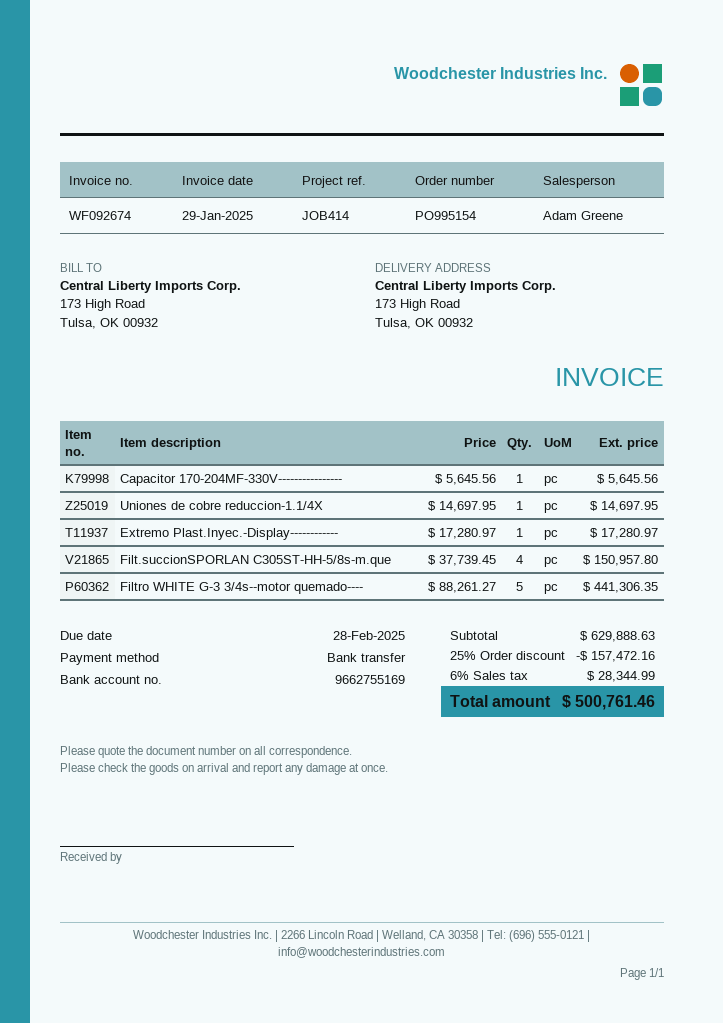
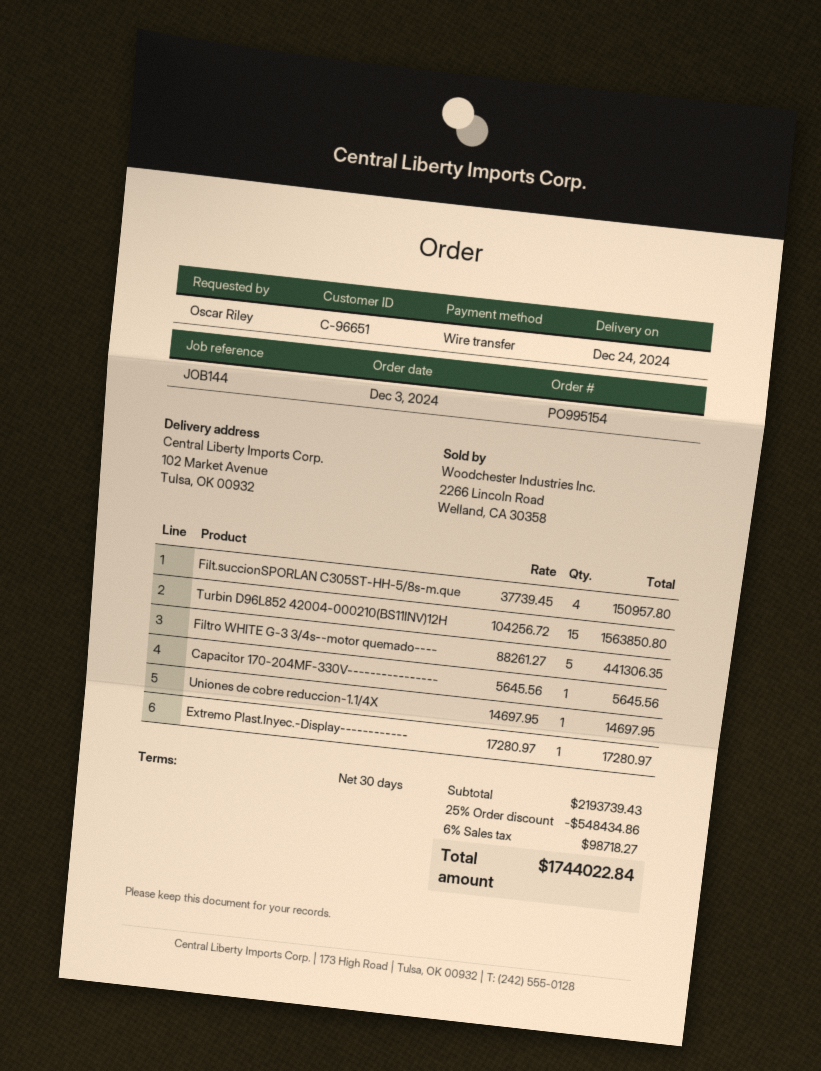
reference: JOB414 -> JOB144
ship to: 173 High Road, Tulsa, OK 00932 -> 102 Market Avenue, Tulsa, OK 00932
Turbin D96L852 42004-000210(BS11INV)12H: none -> 15 x 104256.72 = 1563850.80
subtotal: 629888.63 -> 2193739.43
discount: 25% = 157472.16 -> 25% = 548434.86
tax: 6% = 28344.99 -> 6% = 98718.27
total: 500761.46 -> 1744022.84

